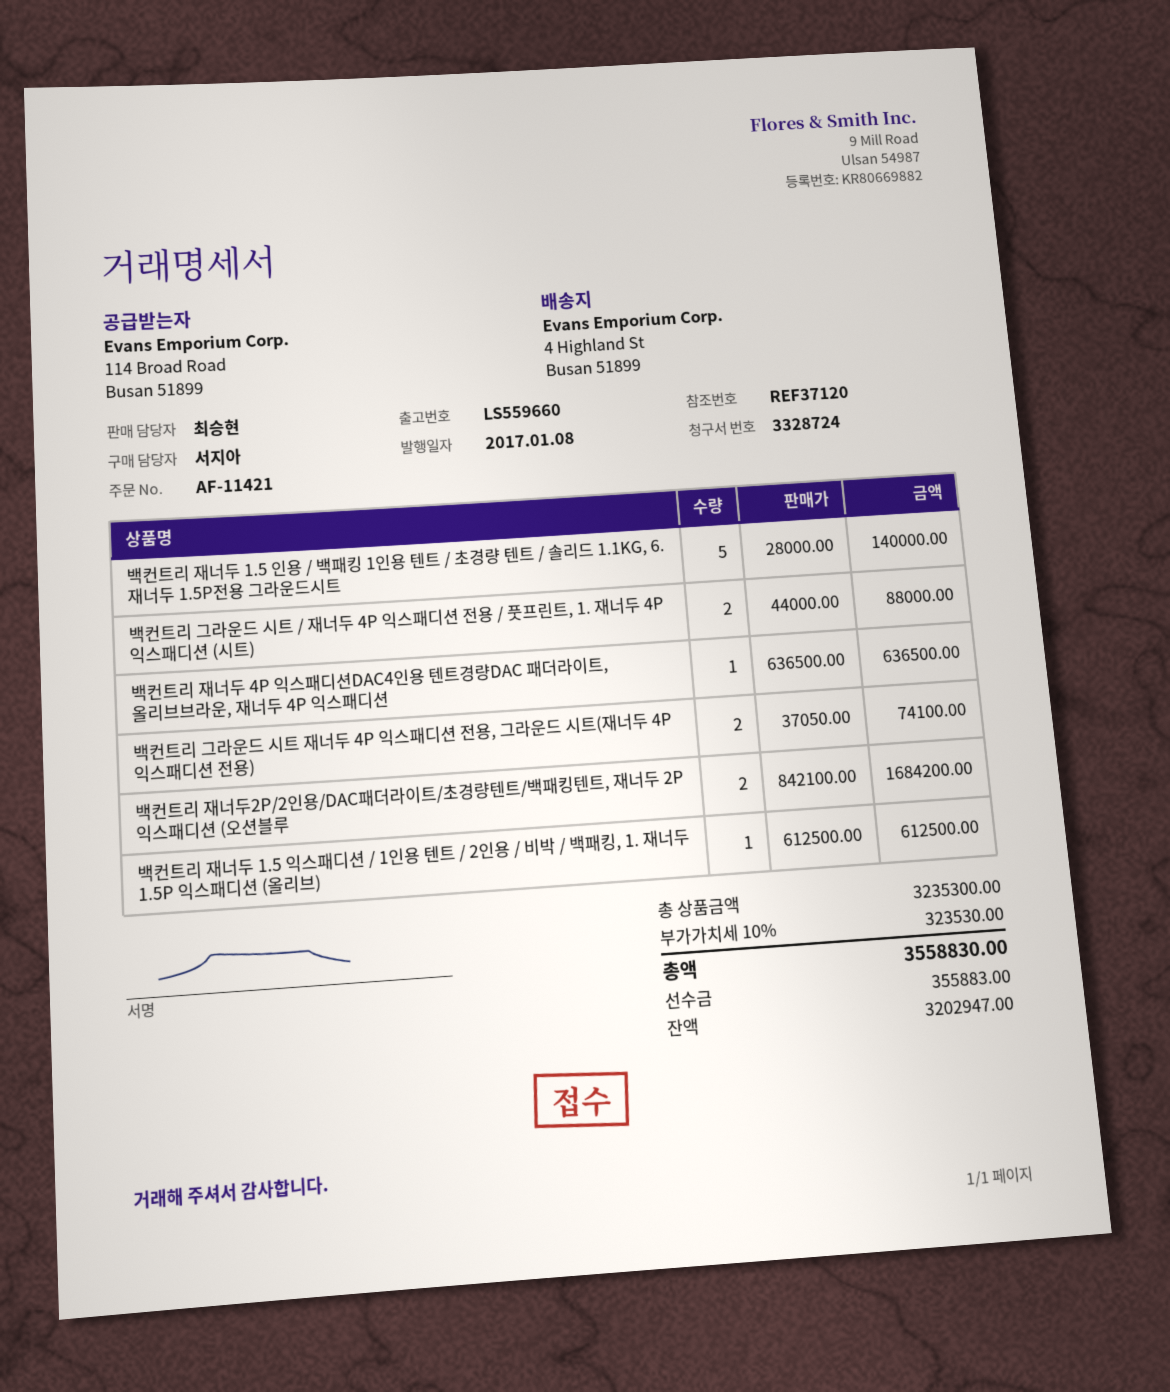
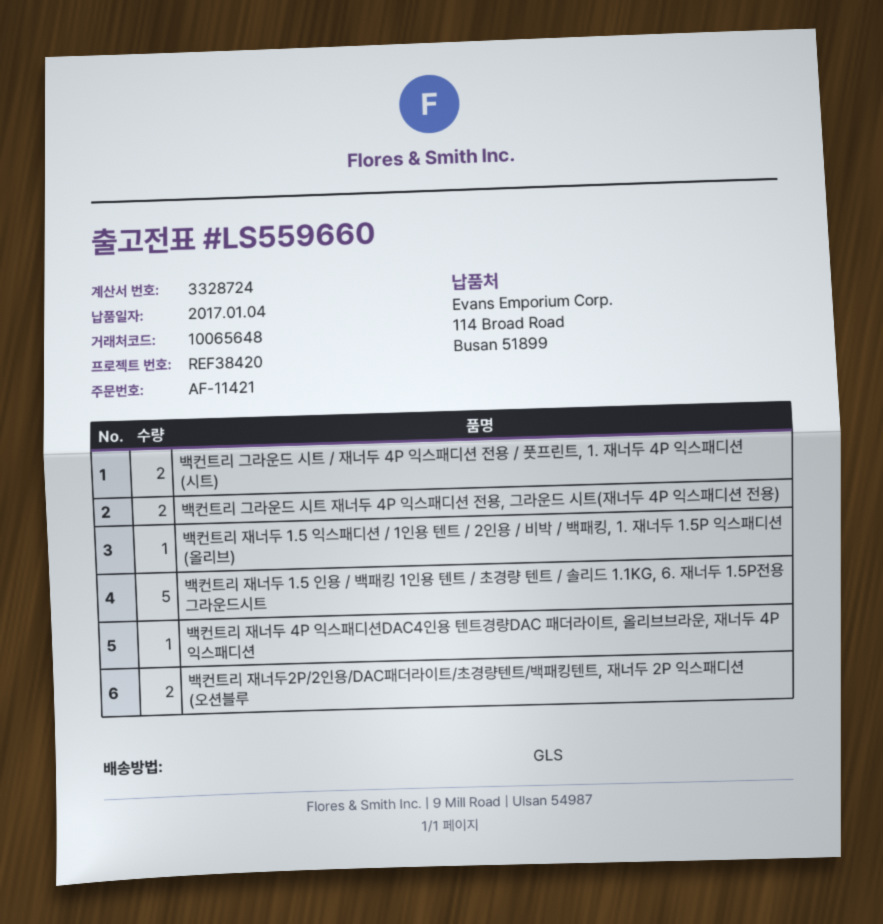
reference: REF37120 -> REF38420
ship to: 4 Highland St, Busan 51899 -> 114 Broad Road, Busan 51899

